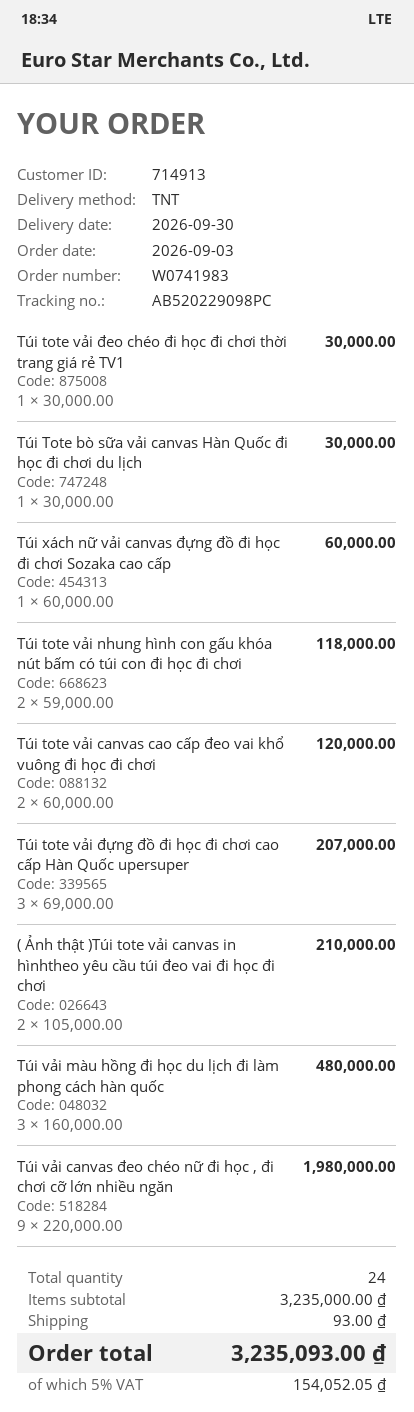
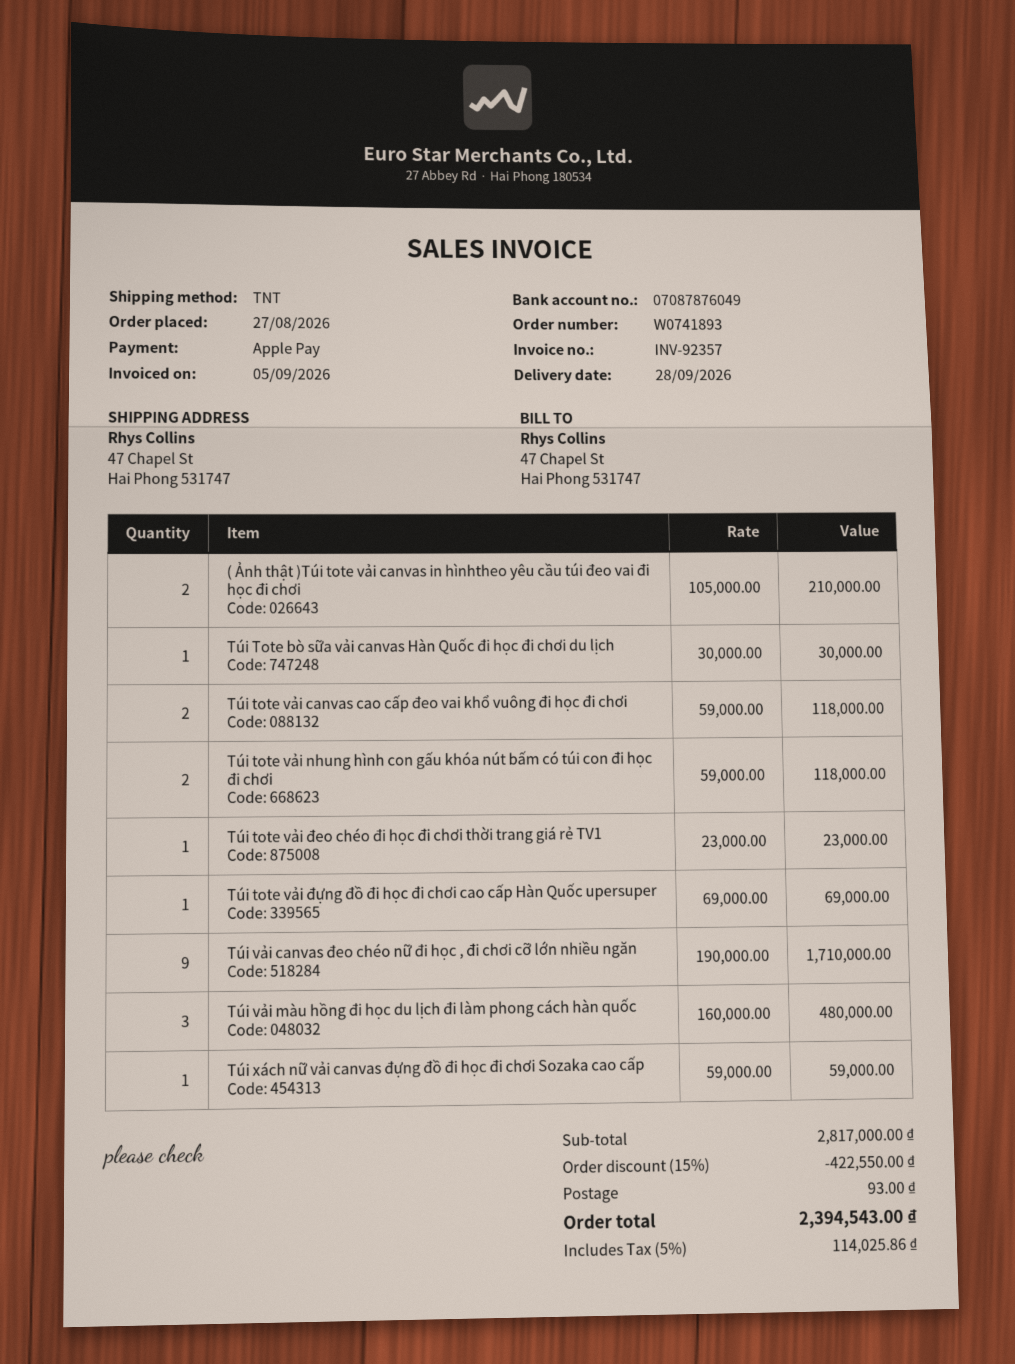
order number: W0741983 -> W0741893
order date: 2026-09-03 -> 2026-08-27
delivery date: 2026-09-30 -> 2026-09-28
Túi tote vải đeo chéo đi học đi chơi thời trang giá rẻ TV1: 1 x 30000.00 = 30000.00 -> 1 x 23000.00 = 23000.00
Túi xách nữ vải canvas đựng đồ đi học đi chơi Sozaka cao cấp: 1 x 60000.00 = 60000.00 -> 1 x 59000.00 = 59000.00
Túi tote vải canvas cao cấp đeo vai khổ vuông đi học đi chơi: 2 x 60000.00 = 120000.00 -> 2 x 59000.00 = 118000.00
Túi tote vải đựng đồ đi học đi chơi cao cấp Hàn Quốc upersuper: 3 x 69000.00 = 207000.00 -> 1 x 69000.00 = 69000.00
Túi vải canvas đeo chéo nữ đi học , đi chơi cỡ lớn nhiều ngăn: 9 x 220000.00 = 1980000.00 -> 9 x 190000.00 = 1710000.00
subtotal: 3235000.00 -> 2817000.00
discount: none -> 15% = 422550.00
tax: 5% = 154052.05 -> 5% = 114025.86
total: 3235093.00 -> 2394543.00

